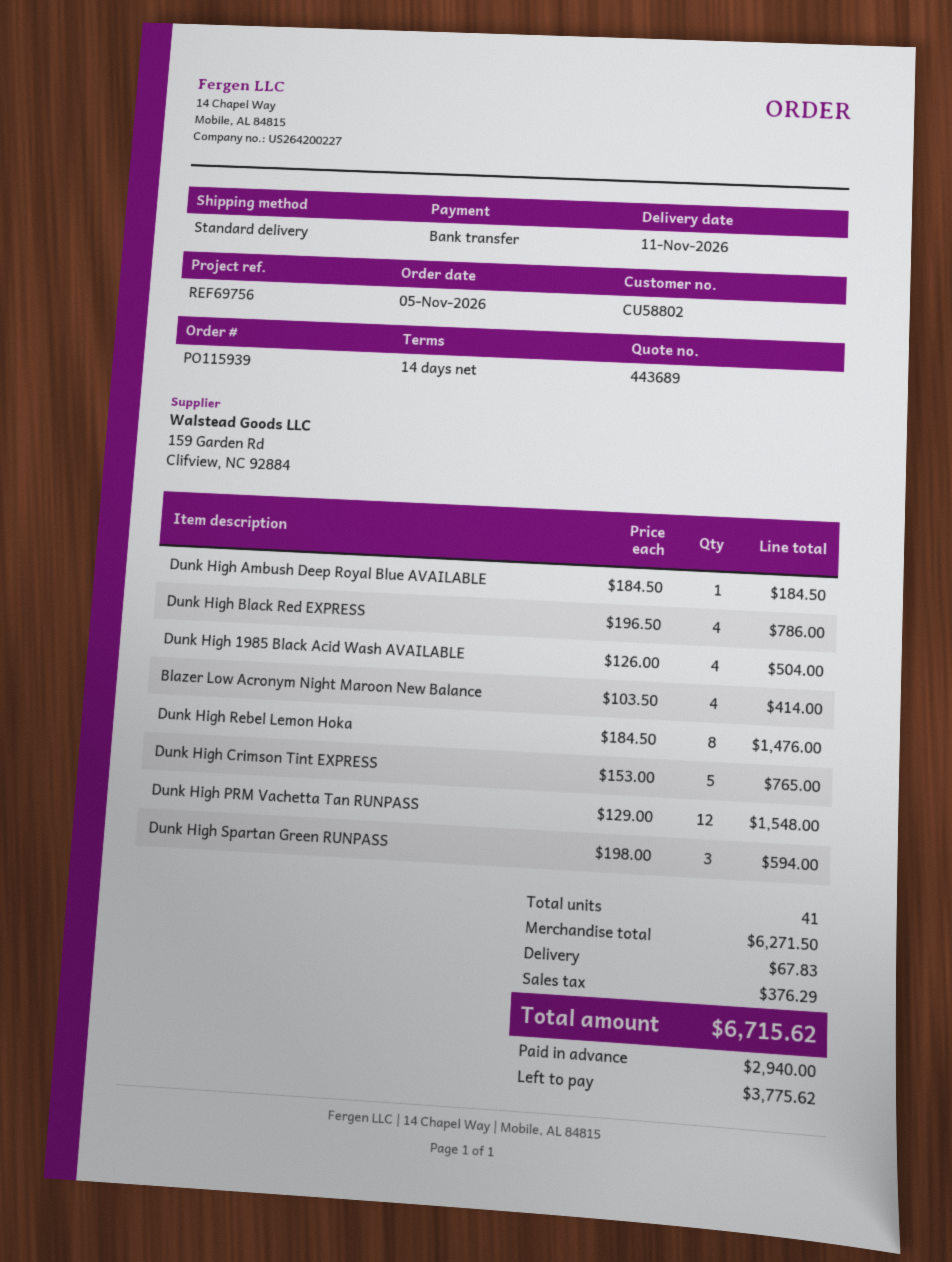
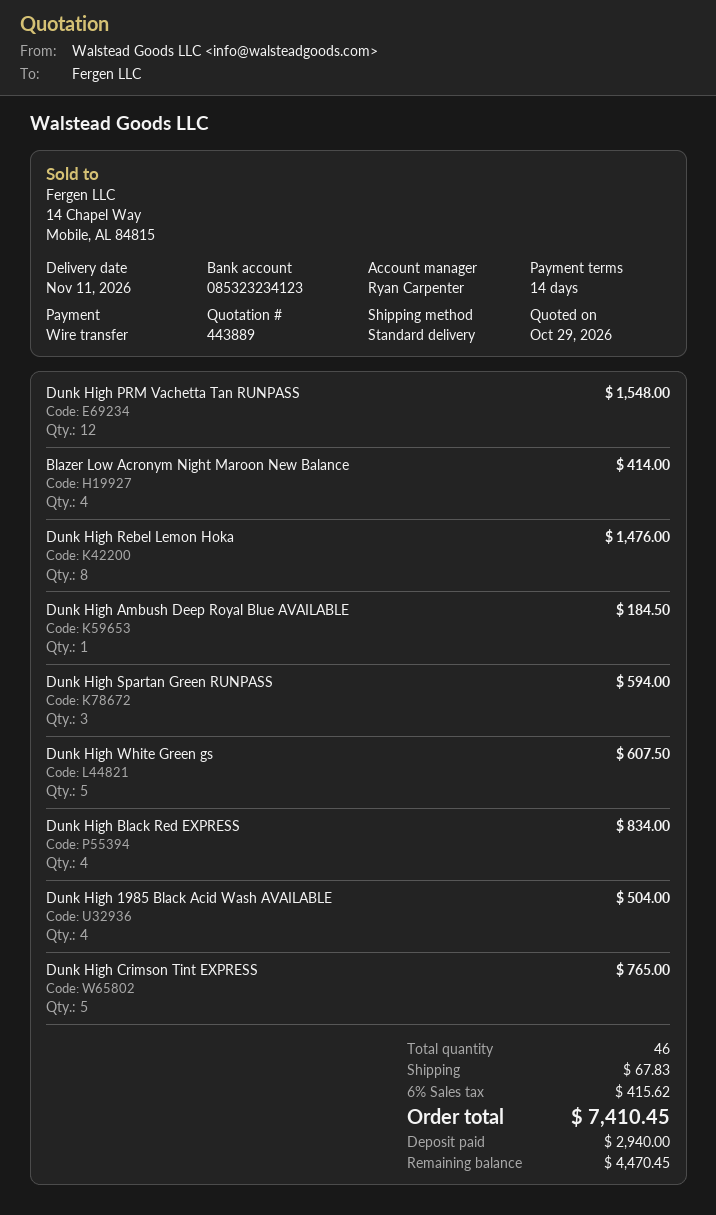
quote number: 443689 -> 443889
Dunk High Black Red EXPRESS: 4 for 786.00 -> 4 for 834.00
Dunk High White Green gs: none -> 5 for 607.50
total quantity: 41 -> 46
tax: 376.29 -> 415.62
total: 6715.62 -> 7410.45
balance: 3775.62 -> 4470.45

